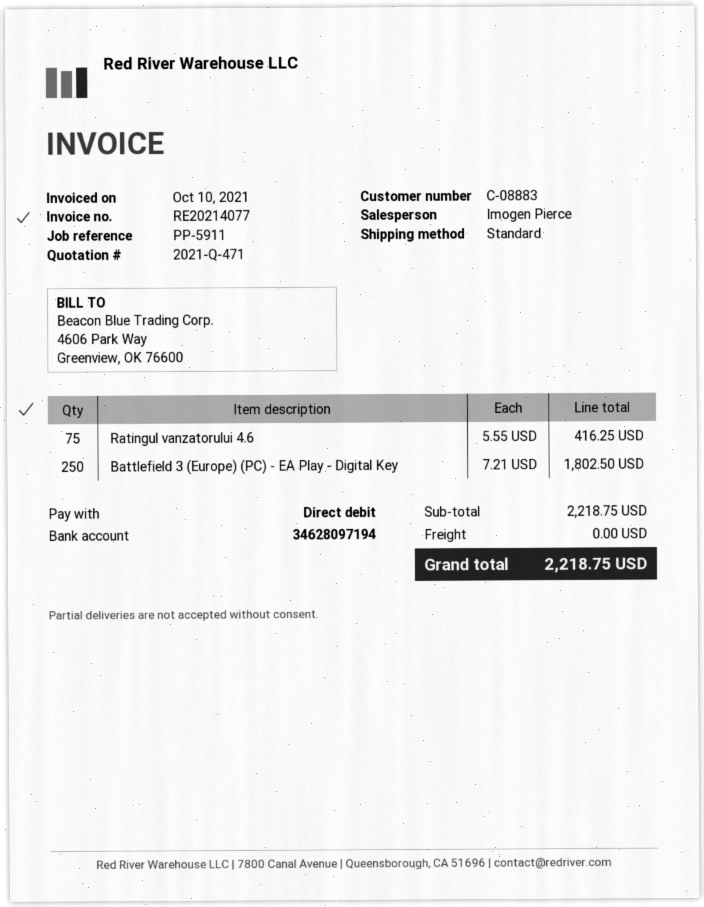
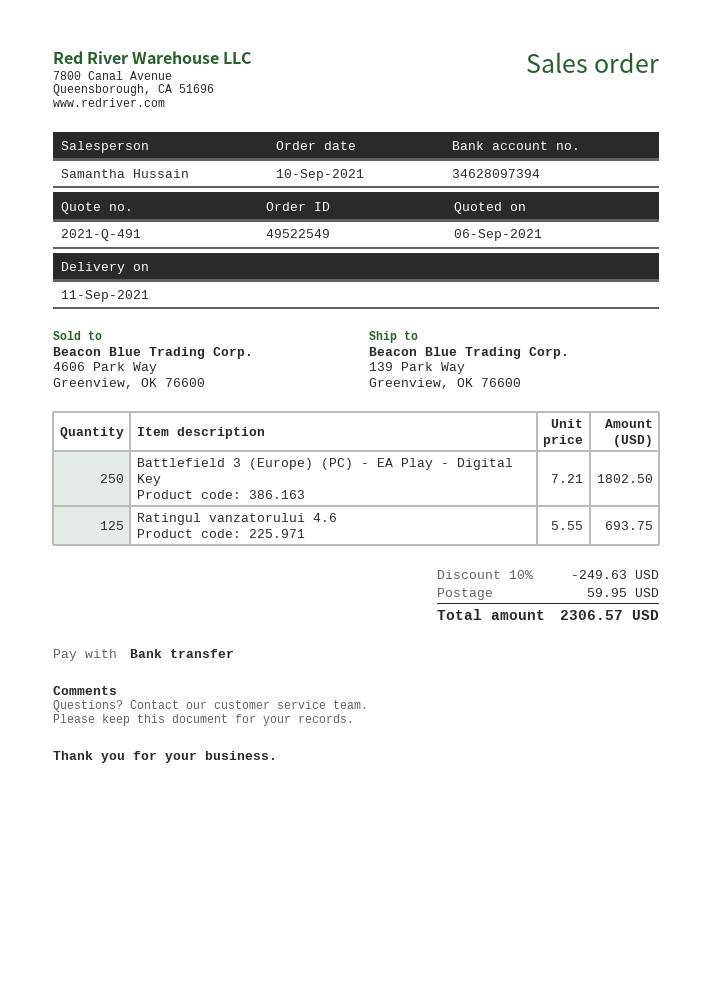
quote number: 2021-Q-471 -> 2021-Q-491
sales rep: Imogen Pierce -> Samantha Hussain
payment method: direct debit -> bank transfer
bank account: 34628097194 -> 34628097394
Ratingul vanzatorului 4.6: 75 x 5.55 = 416.25 -> 125 x 5.55 = 693.75
discount: none -> 10% = 249.63
shipping: 0.00 -> 59.95
total: 2218.75 -> 2306.57

